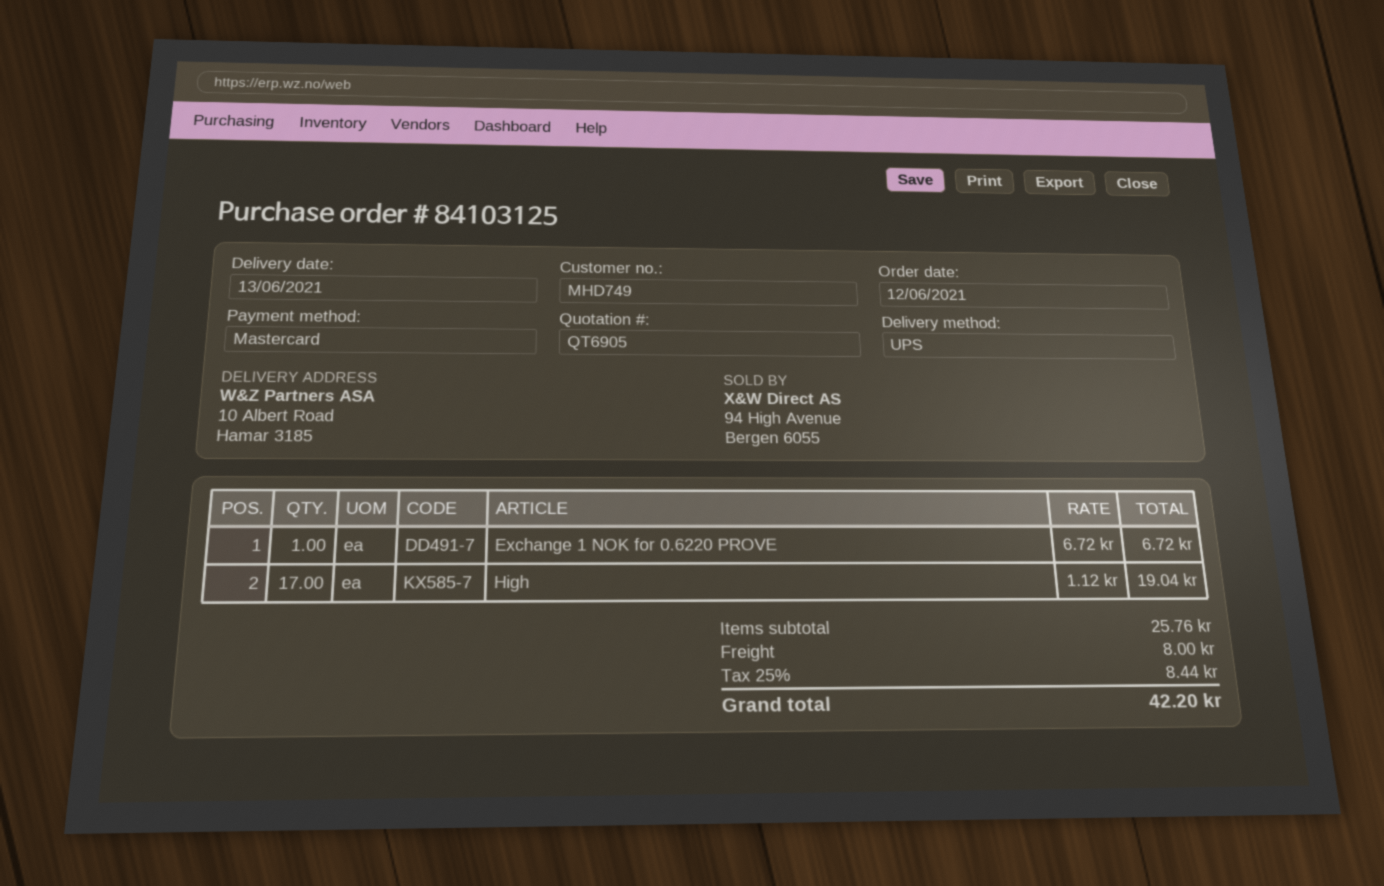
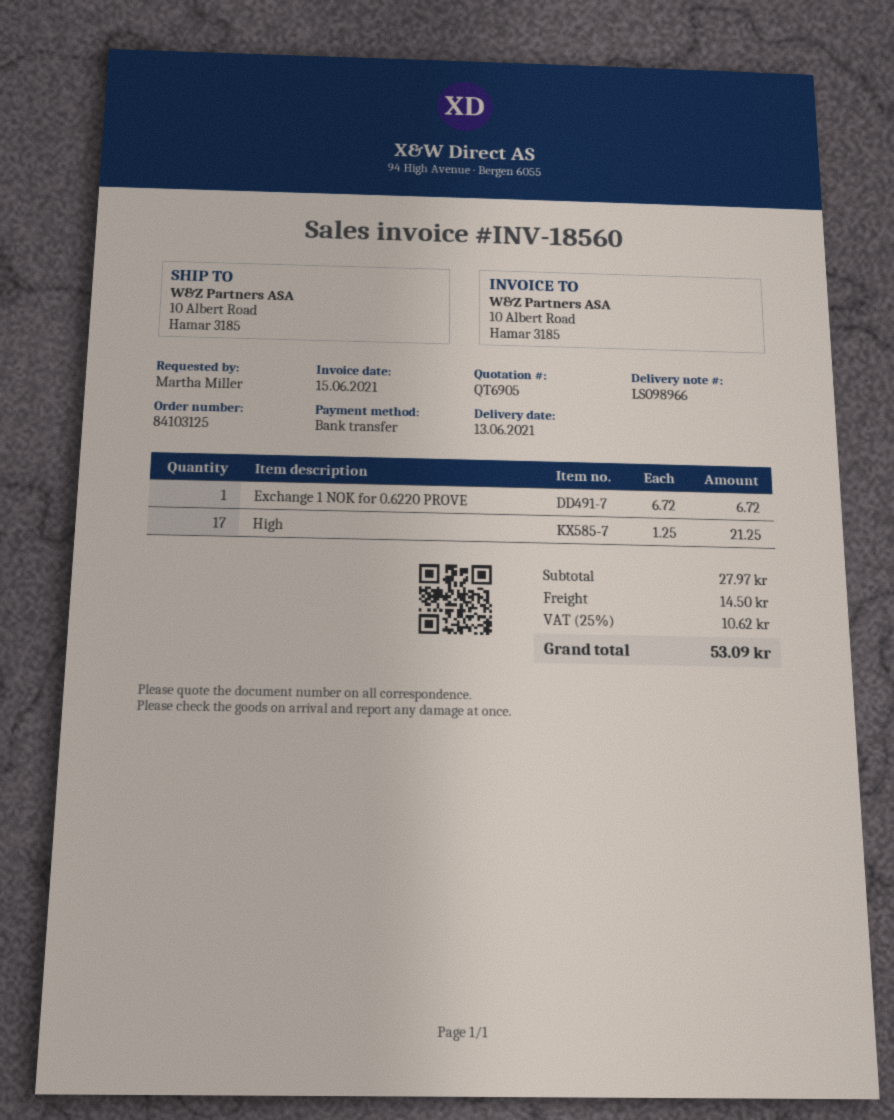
payment method: Mastercard -> bank transfer
High: 17 x 1.12 = 19.04 -> 17 x 1.25 = 21.25
subtotal: 25.76 -> 27.97
shipping: 8.00 -> 14.50
tax: 25% = 8.44 -> 25% = 10.62
total: 42.20 -> 53.09

